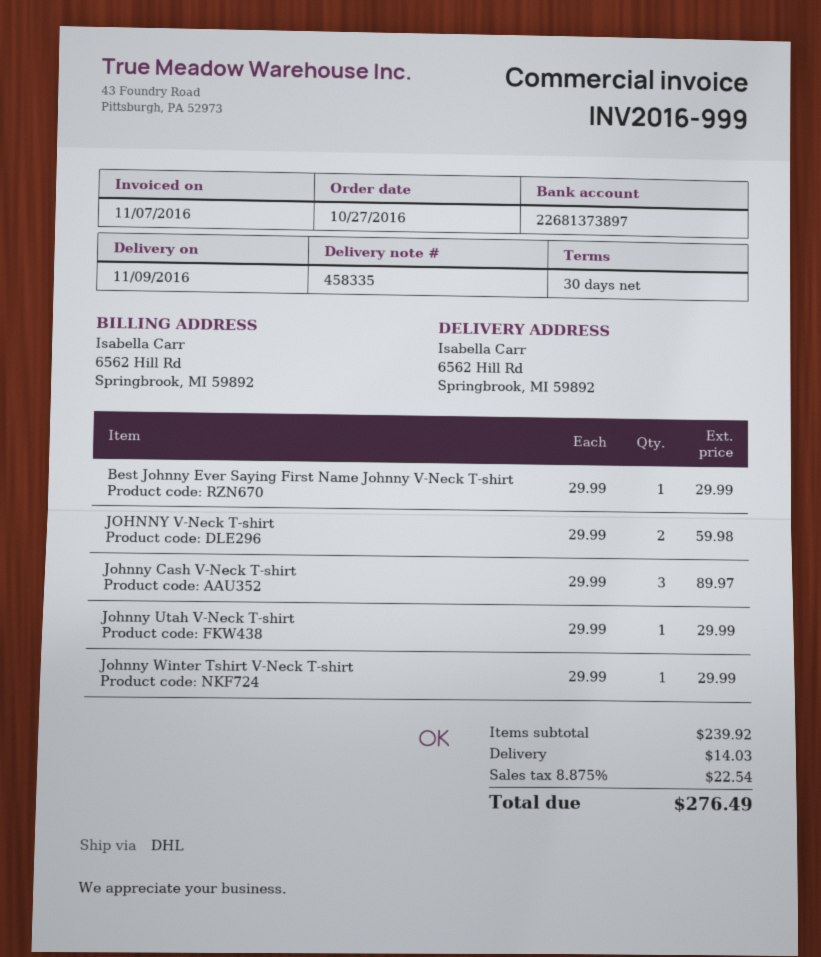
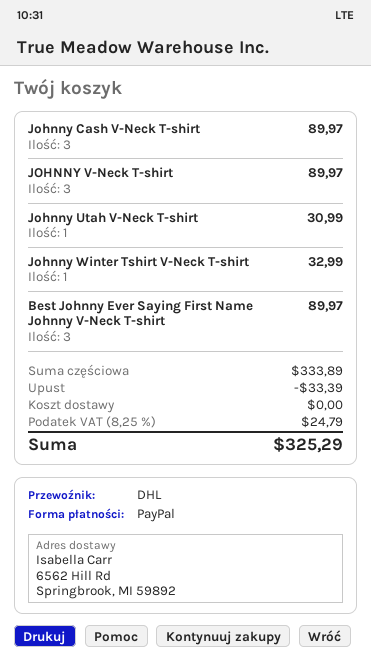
Best Johnny Ever Saying First Name Johnny V-Neck T-shirt: 1 for 29.99 -> 3 for 89.97
JOHNNY V-Neck T-shirt: 2 for 59.98 -> 3 for 89.97
Johnny Utah V-Neck T-shirt: 1 for 29.99 -> 1 for 30.99
Johnny Winter Tshirt V-Neck T-shirt: 1 for 29.99 -> 1 for 32.99
subtotal: 239.92 -> 333.89
discount: none -> 33.39
shipping: 14.03 -> 0.00
tax: 8.875% = 22.54 -> 8.25% = 24.79
total: 276.49 -> 325.29

